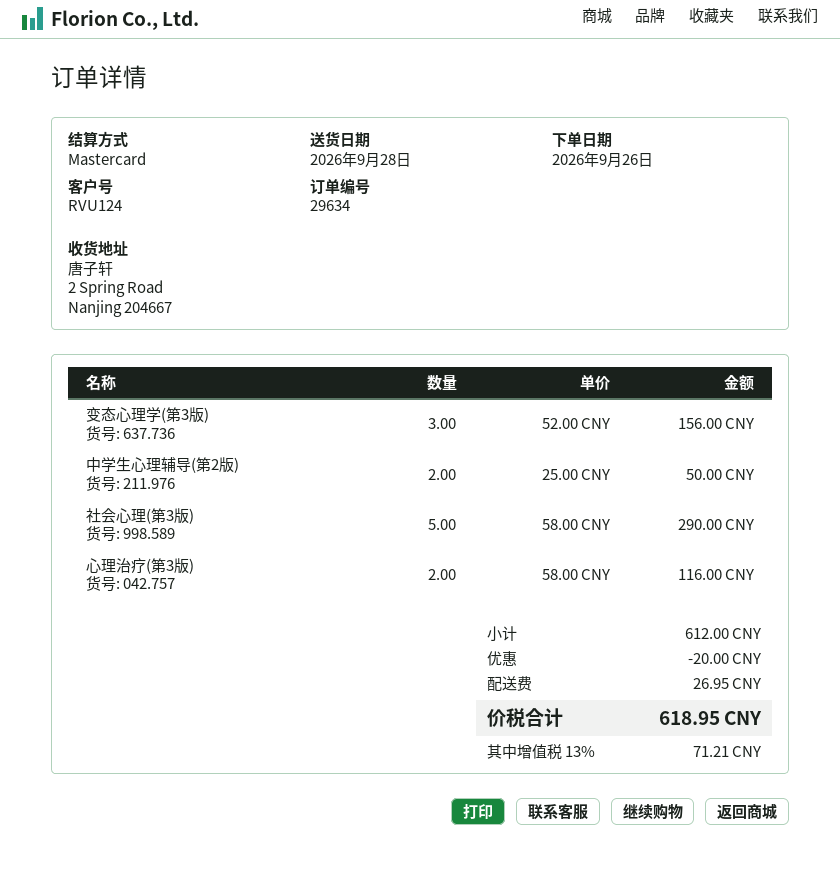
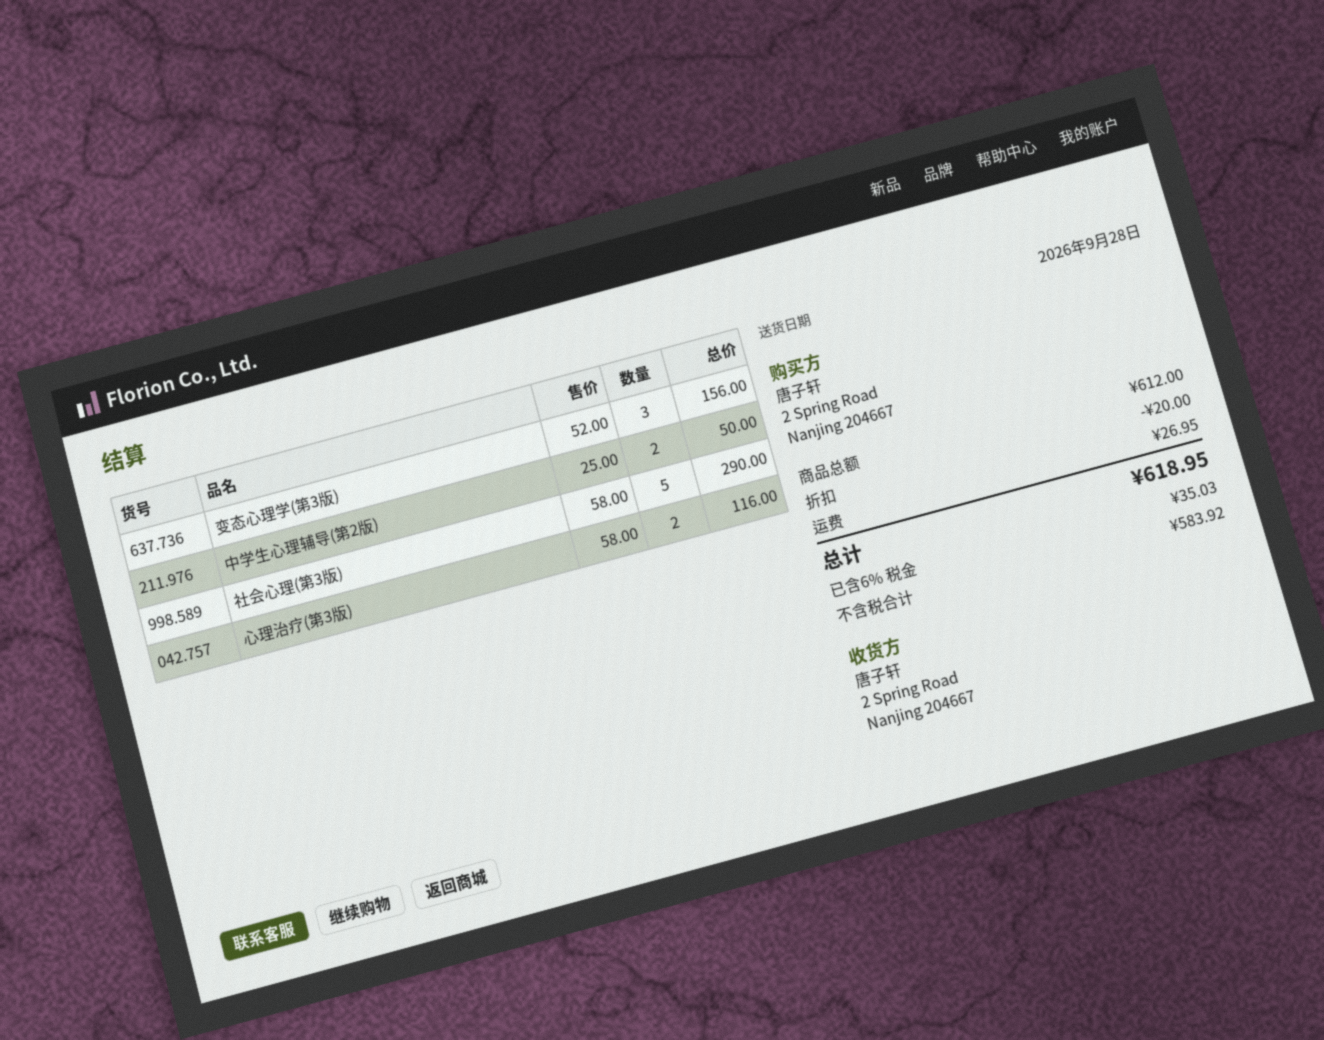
tax: 13% = 71.21 -> 6% = 35.03

